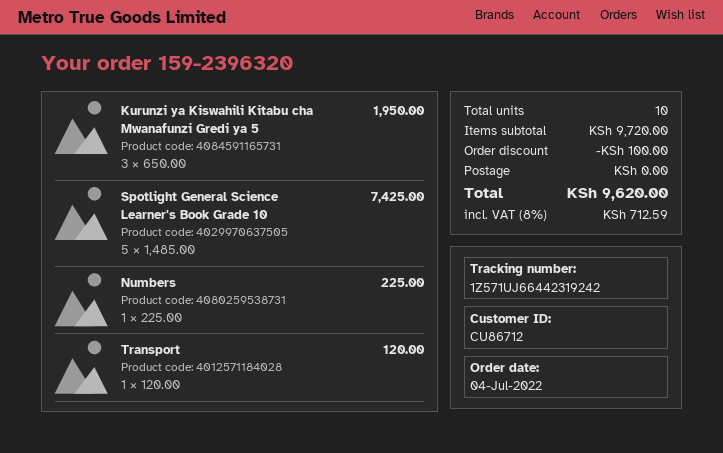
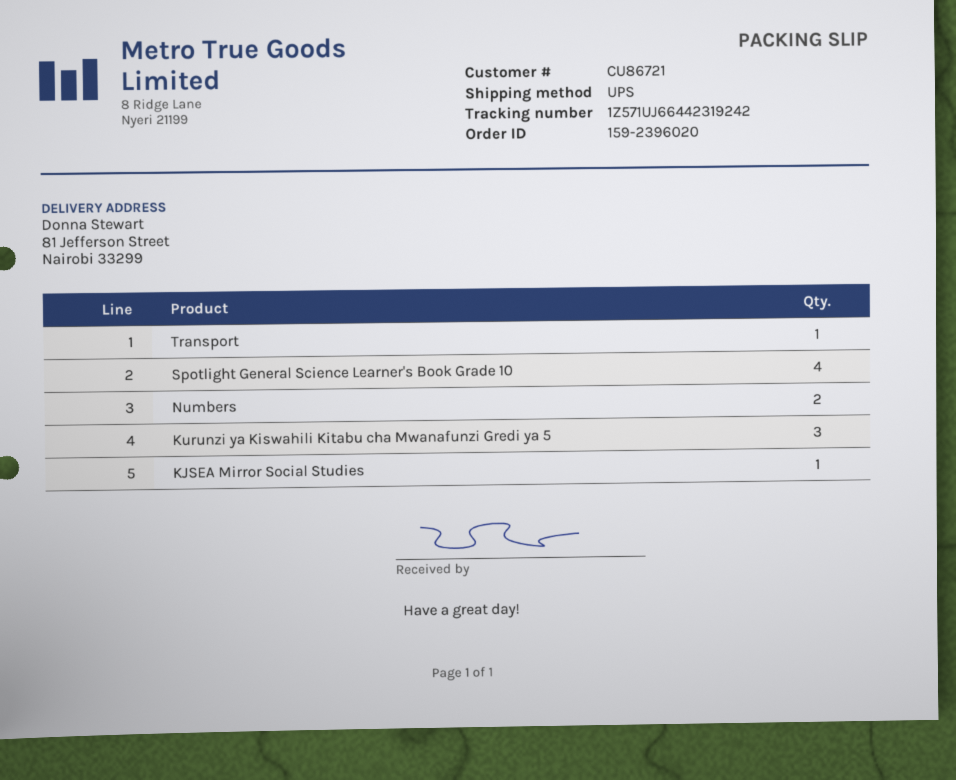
order number: 159-2396320 -> 159-2396020
customer number: CU86712 -> CU86721
Spotlight General Science Learner's Book Grade 10: 5 -> 4
Numbers: 1 -> 2
KJSEA Mirror Social Studies: none -> 1

